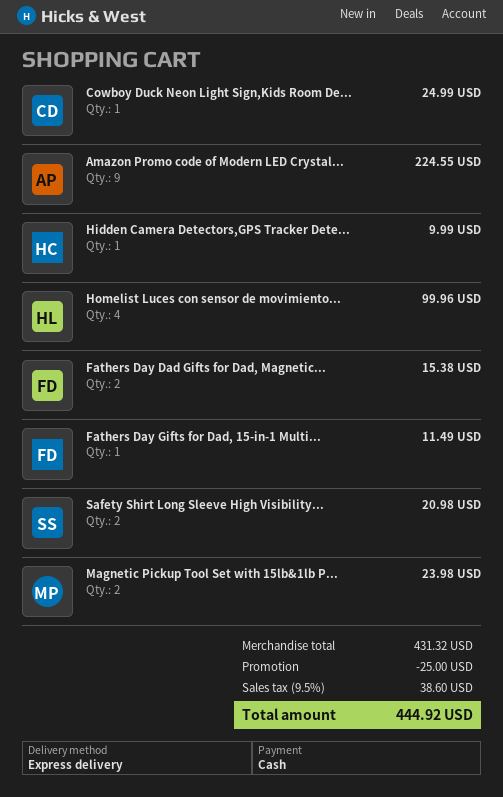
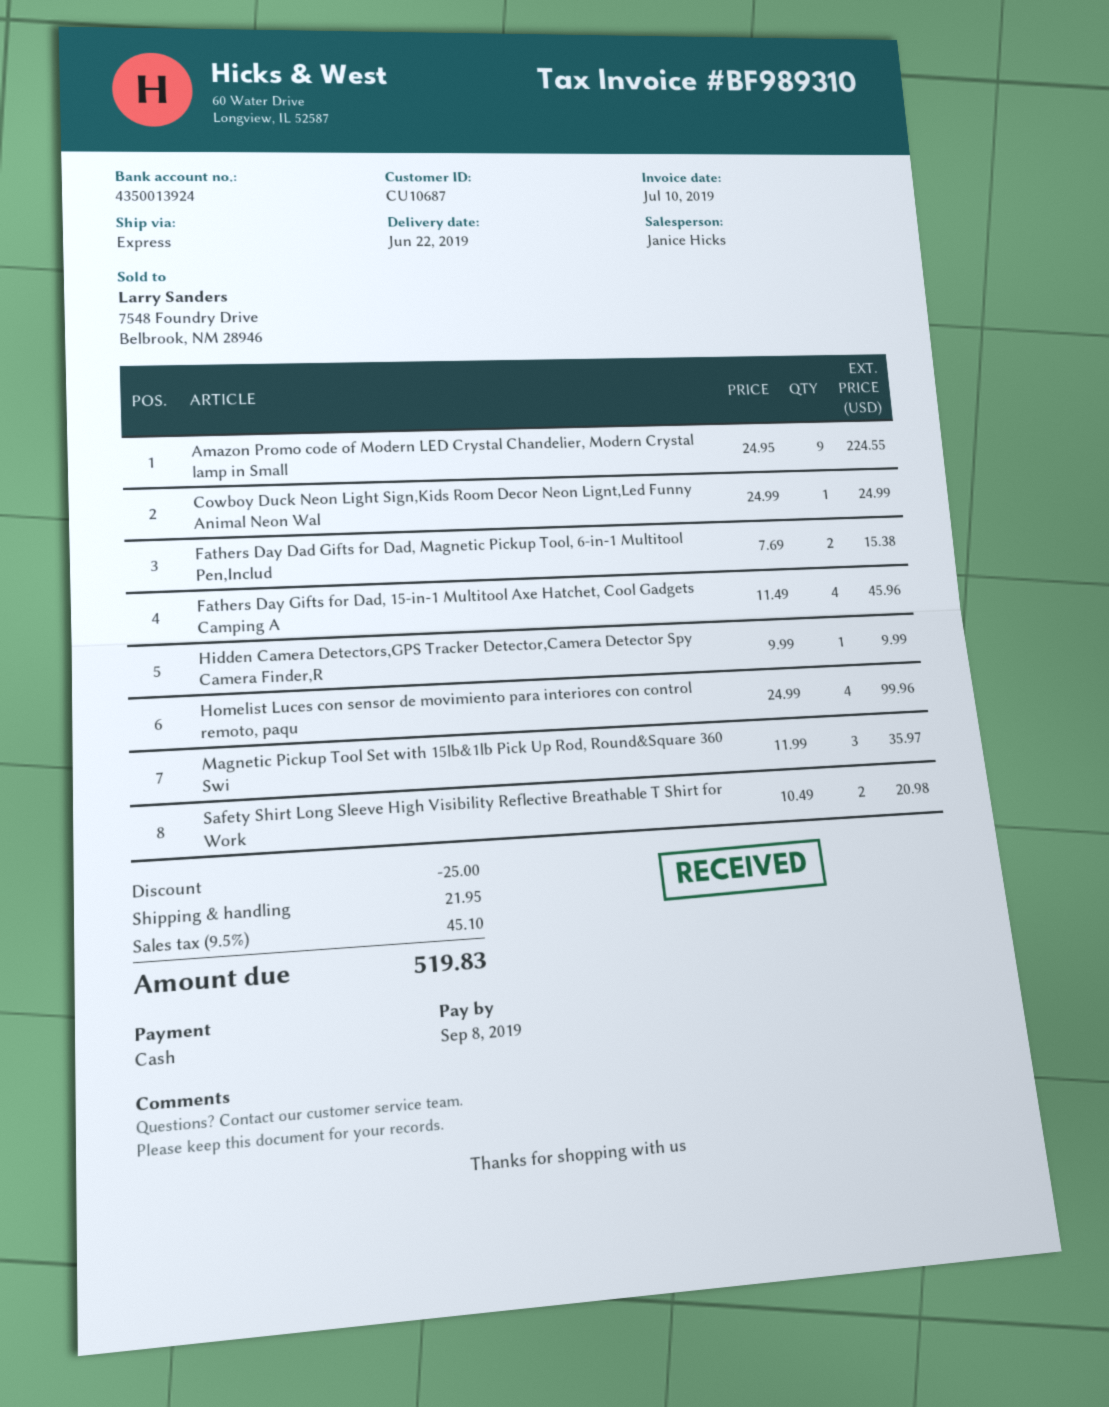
Fathers Day Gifts for Dad, 15-in-1 Multi...: 1 for 11.49 -> 4 for 45.96
Magnetic Pickup Tool Set with 15lb&1lb P...: 2 for 23.98 -> 3 for 35.97
shipping: none -> 21.95
tax: 9.5% = 38.60 -> 9.5% = 45.10
total: 444.92 -> 519.83

